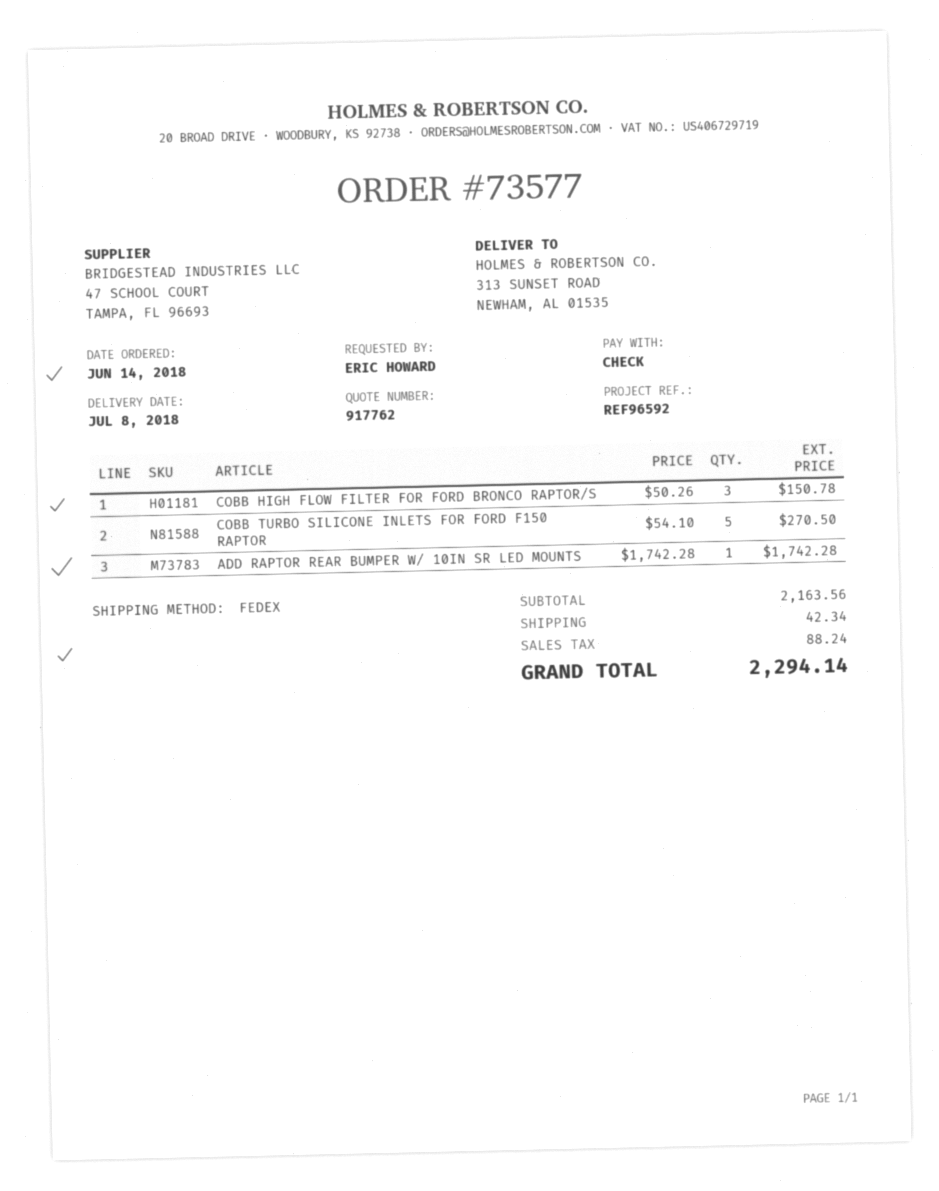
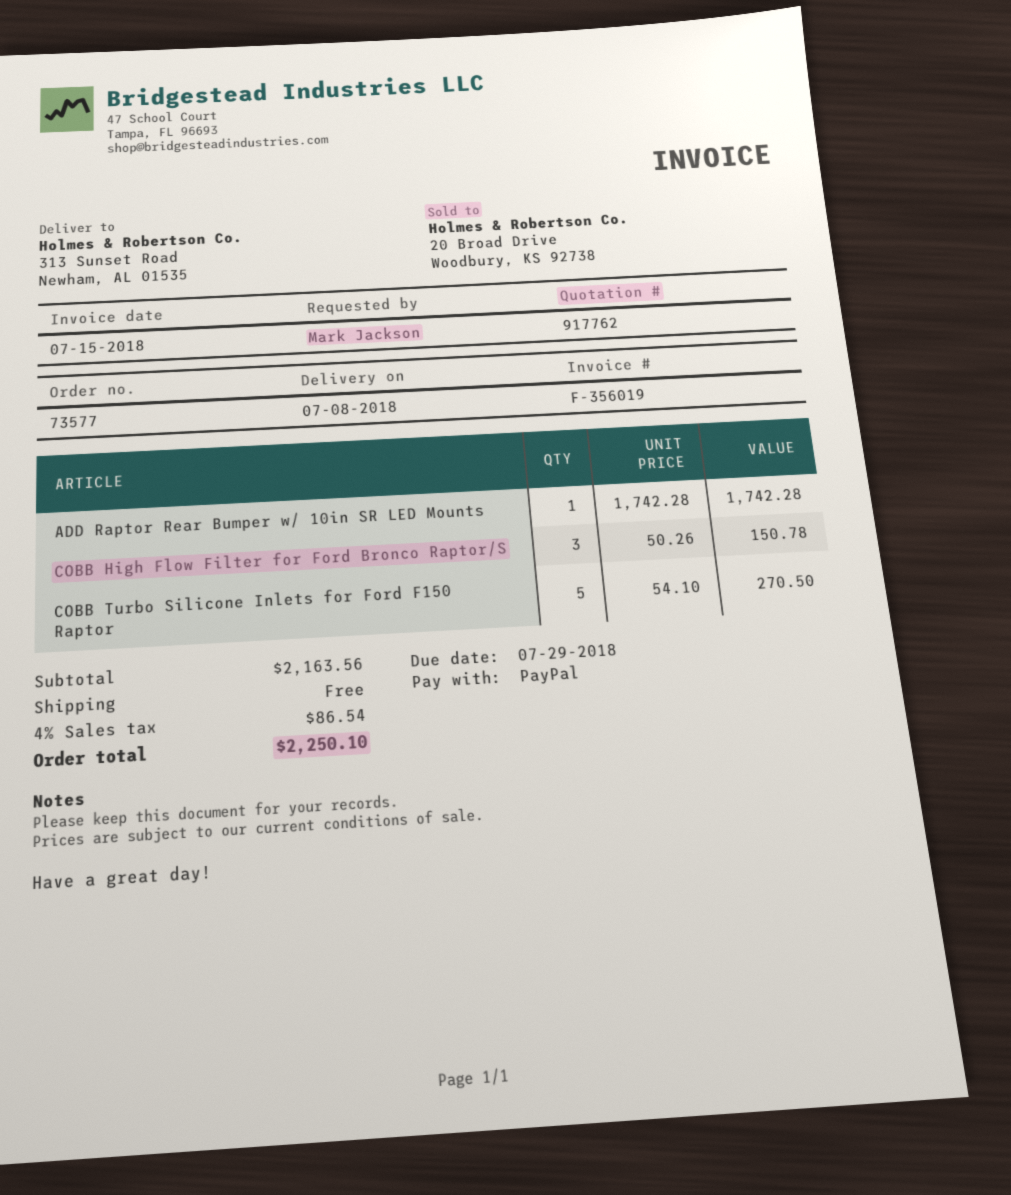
ordered by: ERIC HOWARD -> Mark Jackson
payment method: cheque -> PayPal
shipping: 42.34 -> 0.00
tax: 88.24 -> 86.54
total: 2294.14 -> 2250.10

